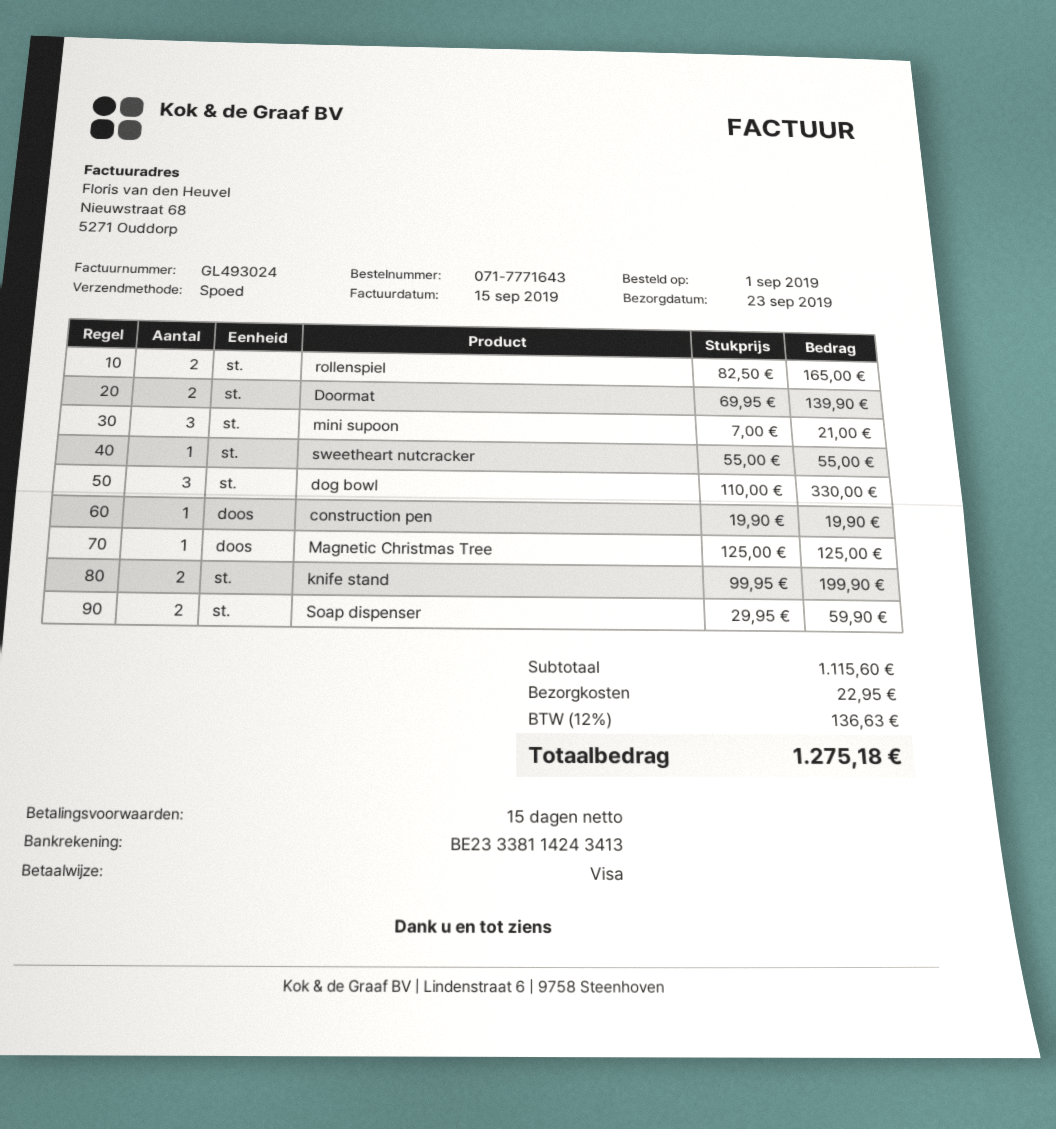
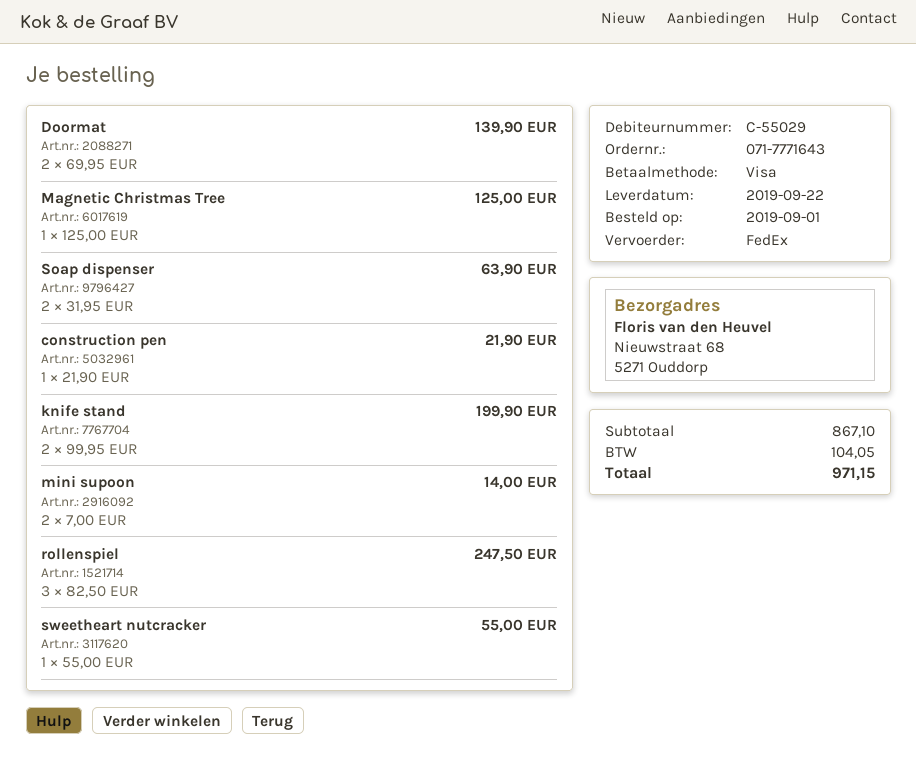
delivery date: 2019-09-23 -> 2019-09-22
shipping method: express -> FedEx
rollenspiel: 2 x 82.50 = 165.00 -> 3 x 82.50 = 247.50
mini supoon: 3 x 7.00 = 21.00 -> 2 x 7.00 = 14.00
dog bowl: 3 x 110.00 = 330.00 -> none
construction pen: 1 x 19.90 = 19.90 -> 1 x 21.90 = 21.90
Soap dispenser: 2 x 29.95 = 59.90 -> 2 x 31.95 = 63.90
subtotal: 1115.60 -> 867.10
shipping: 22.95 -> none
tax: 136.63 -> 104.05
total: 1275.18 -> 971.15

